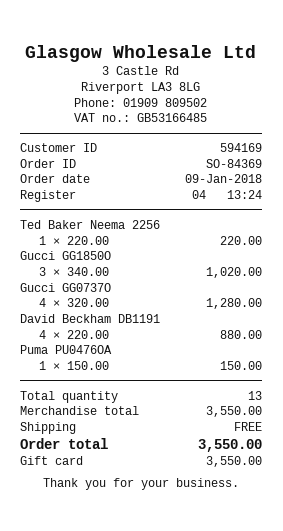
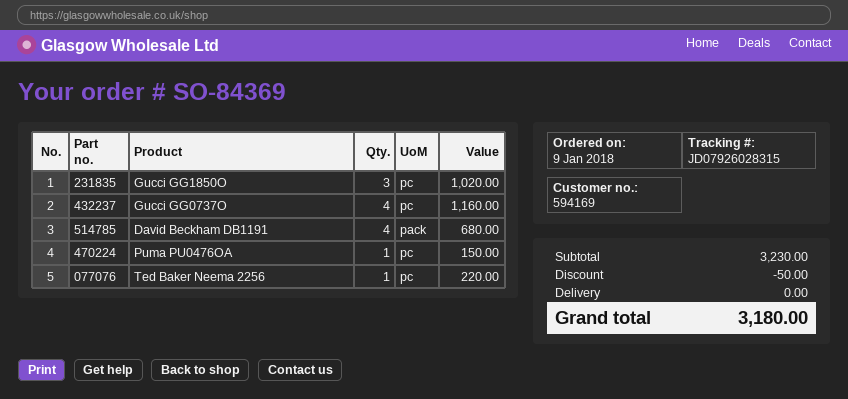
Gucci GG0737O: 4 for 1280.00 -> 4 for 1160.00
David Beckham DB1191: 4 for 880.00 -> 4 for 680.00
subtotal: 3550.00 -> 3230.00
discount: none -> 50.00
total: 3550.00 -> 3180.00

